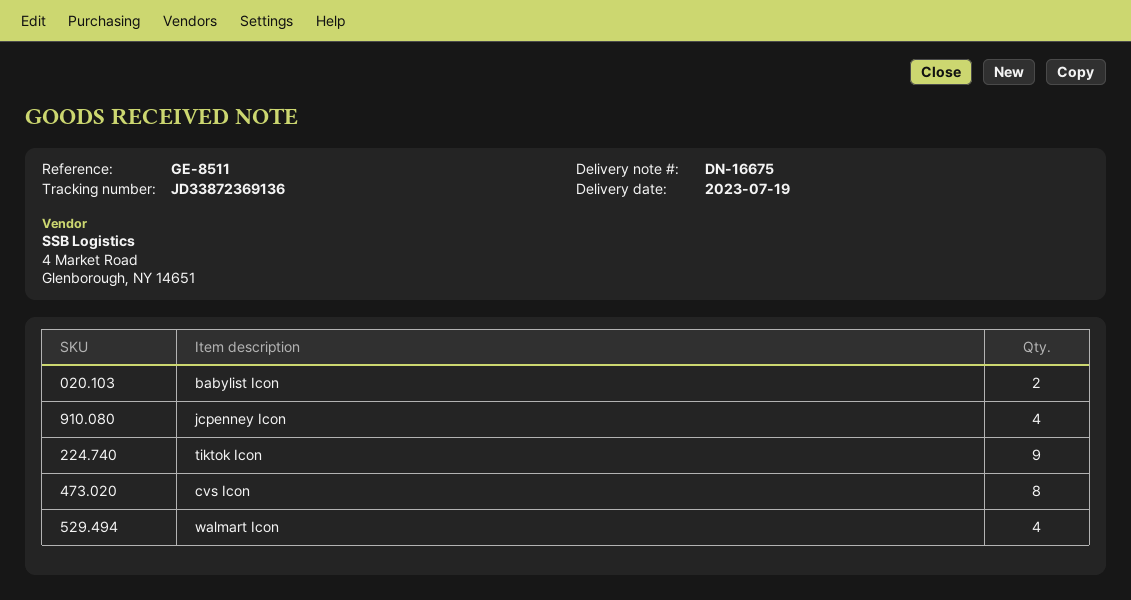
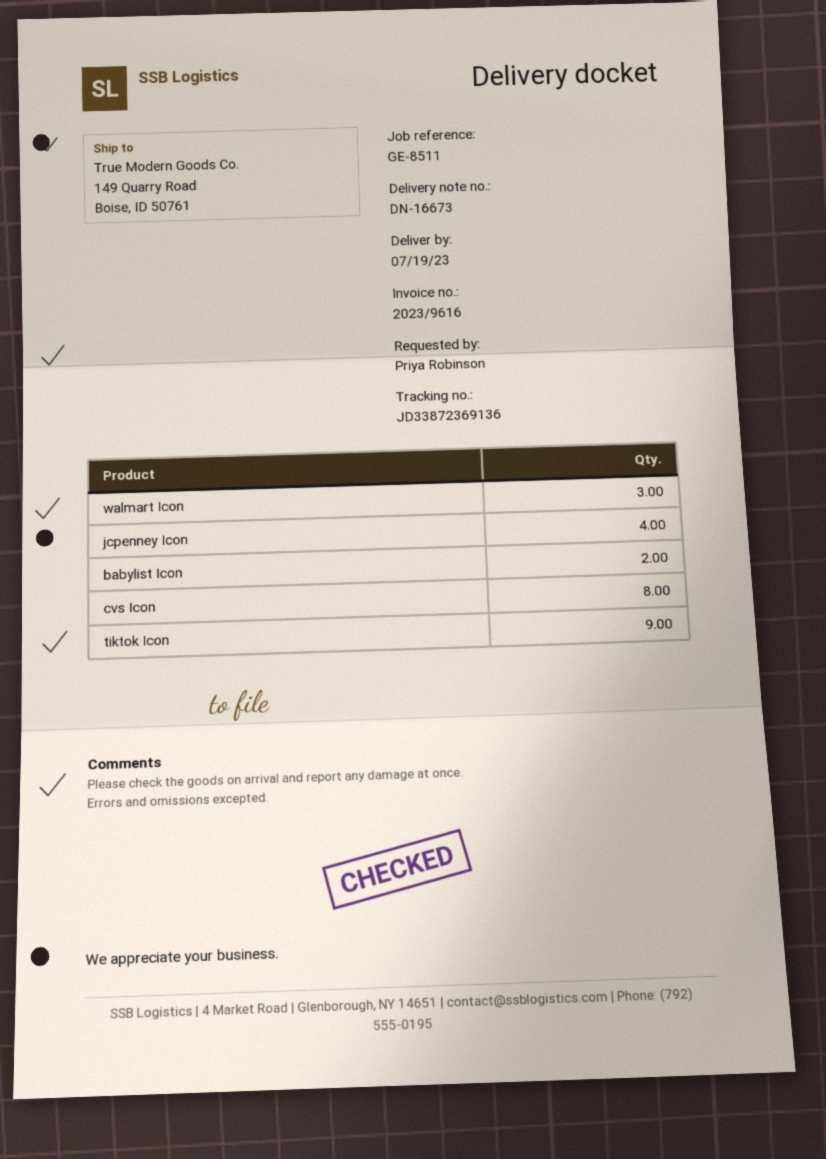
delivery note number: DN-16675 -> DN-16673
walmart Icon: 4 -> 3

